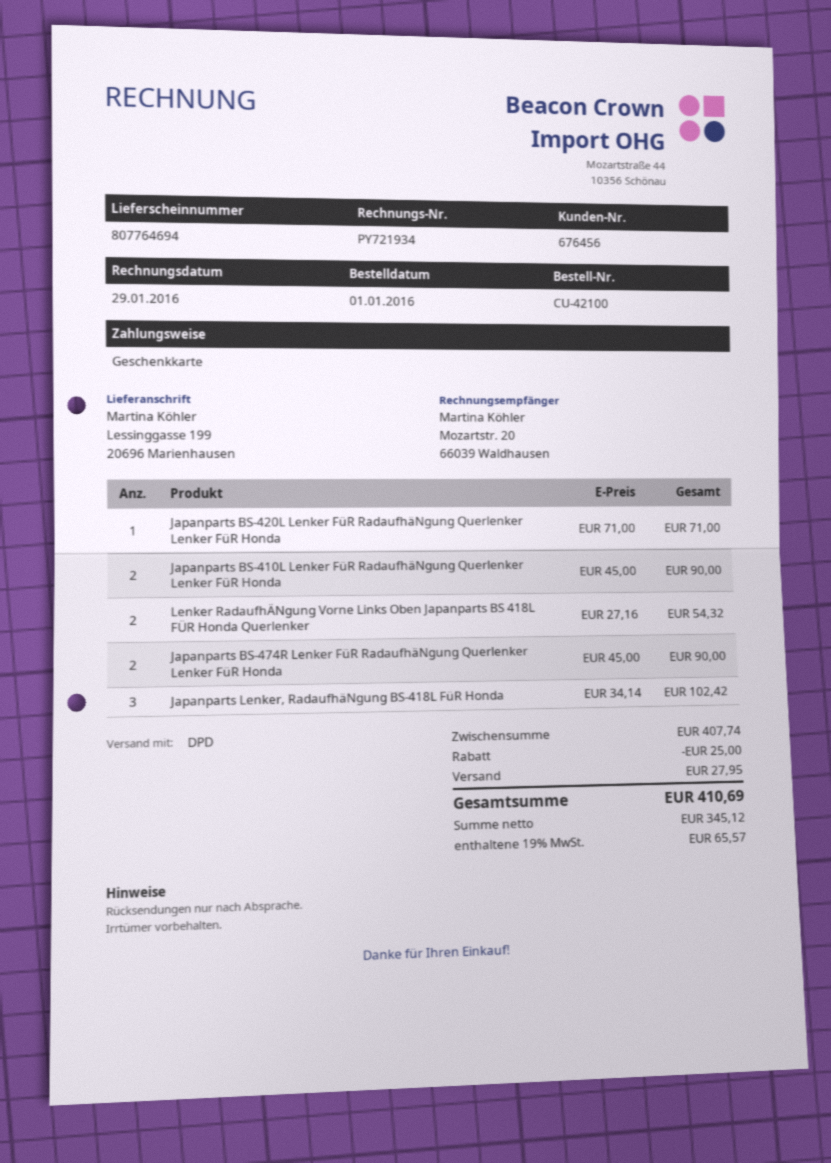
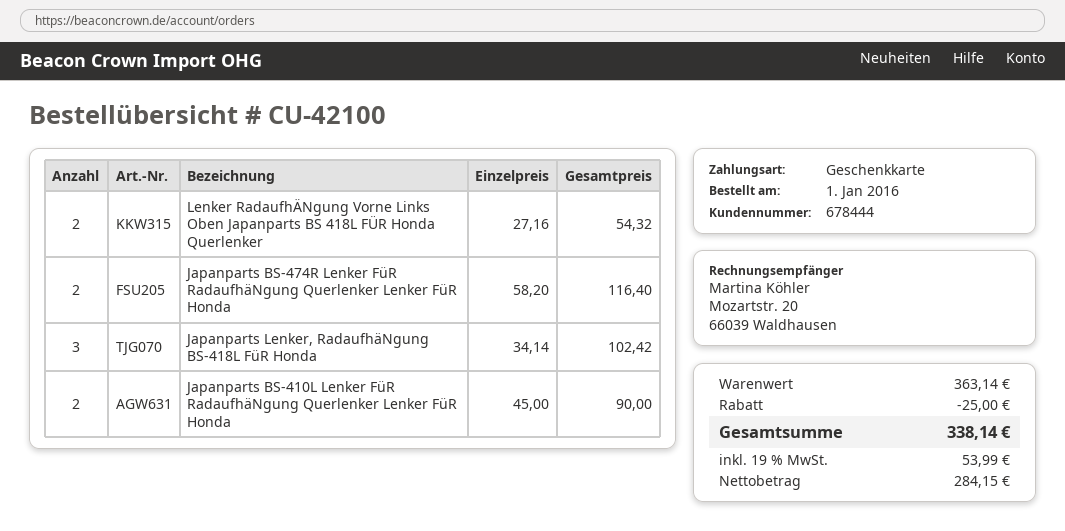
customer number: 676456 -> 678444
Japanparts BS-420L Lenker FüR RadaufhäNgung Querlenker Lenker FüR Honda: 1 x 71.00 = 71.00 -> none
Japanparts BS-474R Lenker FüR RadaufhäNgung Querlenker Lenker FüR Honda: 2 x 45.00 = 90.00 -> 2 x 58.20 = 116.40
subtotal: 407.74 -> 363.14
shipping: 27.95 -> none
net: 345.12 -> 284.15
tax: 19% = 65.57 -> 19% = 53.99
total: 410.69 -> 338.14

